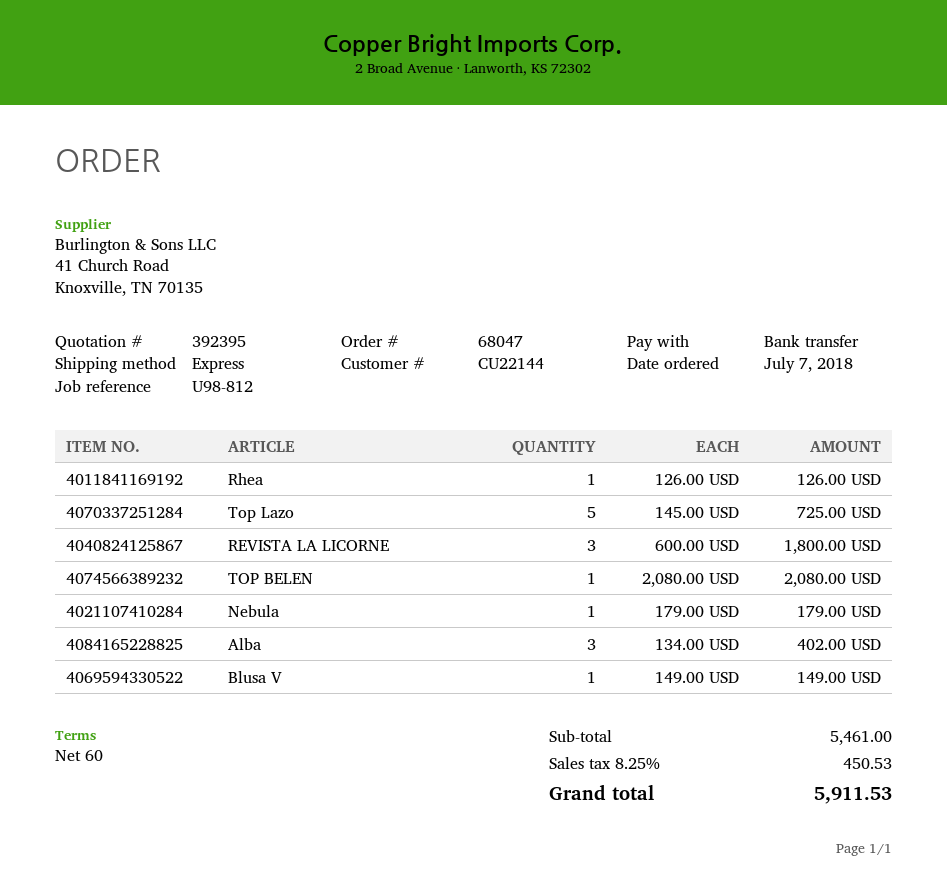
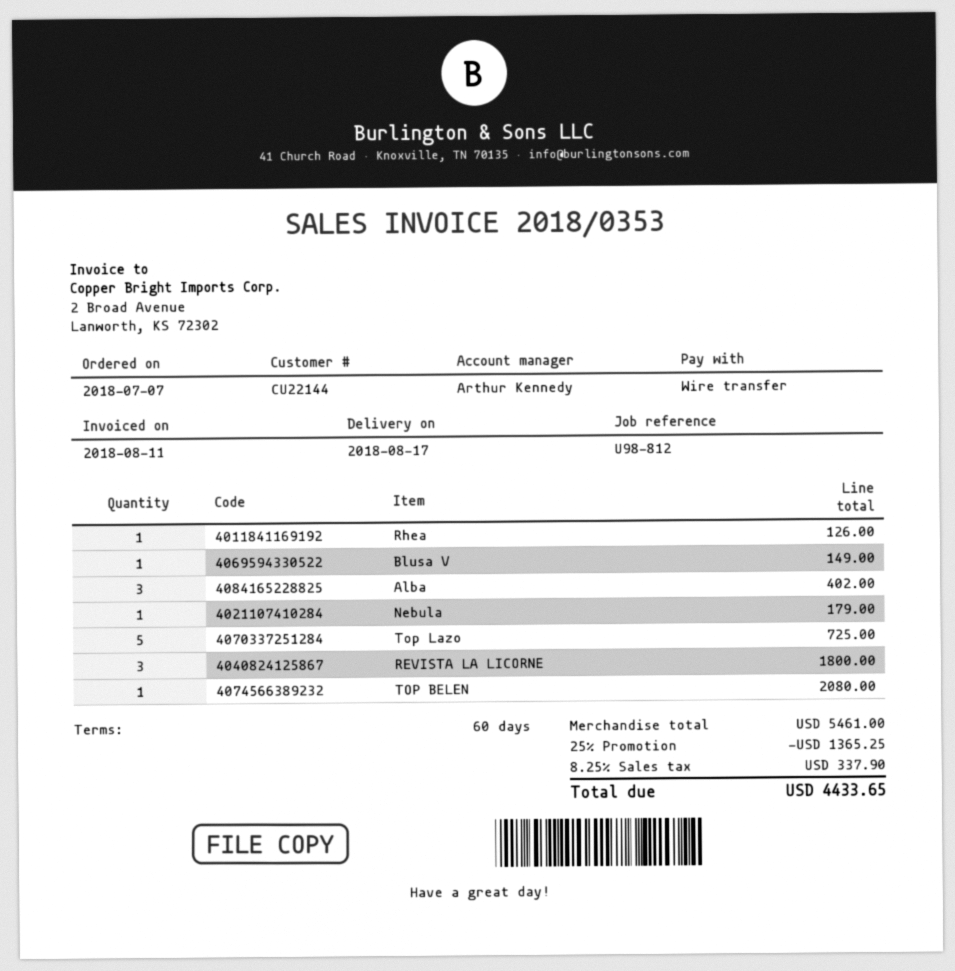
discount: none -> 25% = 1365.25
tax: 8.25% = 450.53 -> 8.25% = 337.90
total: 5911.53 -> 4433.65

